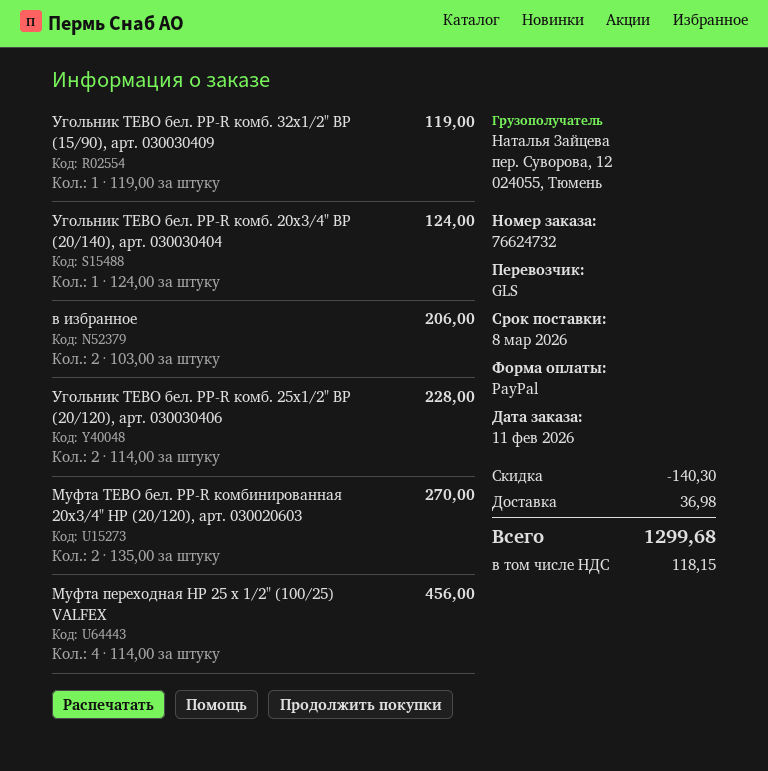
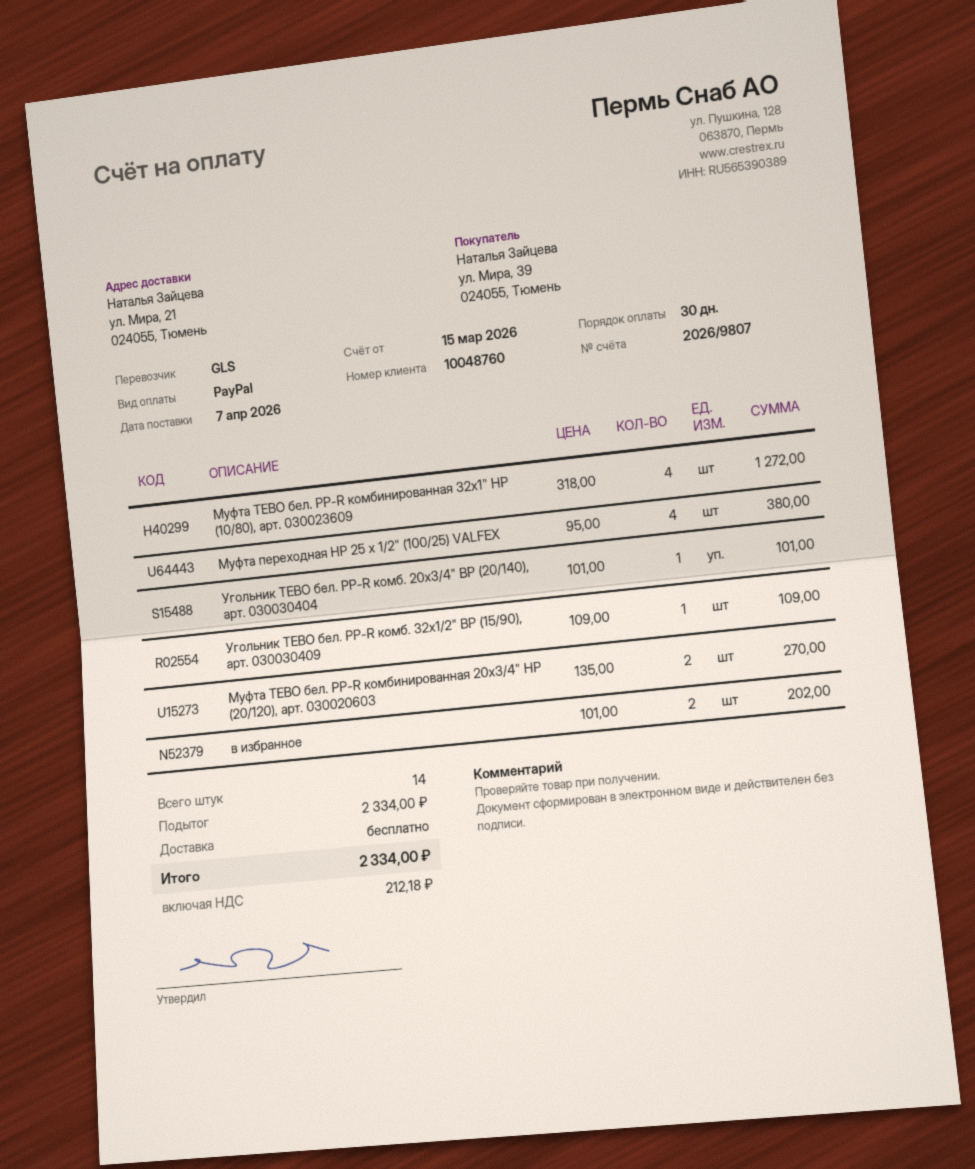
delivery date: 2026-03-08 -> 2026-04-07
ship to: пер. Суворова, 12, 024055, Тюмень -> ул. Мира, 21, 024055, Тюмень
Угольник TEBO бел. PP-R комб. 32х1/2" ВР (15/90), арт. 030030409: 1 x 119.00 = 119.00 -> 1 x 109.00 = 109.00
Угольник TEBO бел. PP-R комб. 20х3/4" ВР (20/140), арт. 030030404: 1 x 124.00 = 124.00 -> 1 x 101.00 = 101.00
в избранное: 2 x 103.00 = 206.00 -> 2 x 101.00 = 202.00
Угольник TEBO бел. PP-R комб. 25х1/2" ВР (20/120), арт. 030030406: 2 x 114.00 = 228.00 -> none
Муфта переходная НР 25 x 1/2" (100/25) VALFEX: 4 x 114.00 = 456.00 -> 4 x 95.00 = 380.00
Муфта TEBO бел. PP-R комбинированная 32х1" НР (10/80), арт. 030023609: none -> 4 x 318.00 = 1272.00
discount: 140.30 -> none
shipping: 36.98 -> 0.00
tax: 118.15 -> 212.18
total: 1299.68 -> 2334.00

